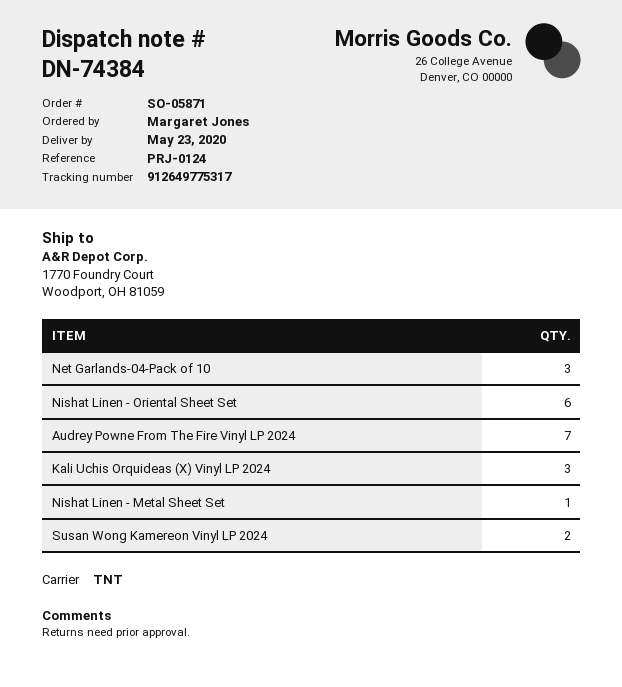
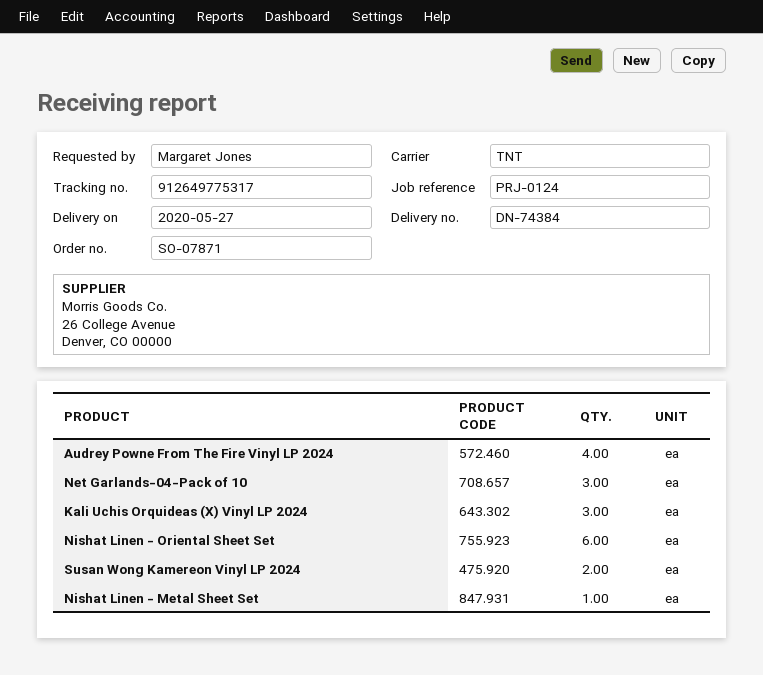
order number: SO-05871 -> SO-07871
delivery date: 2020-05-23 -> 2020-05-27
Audrey Powne From The Fire Vinyl LP 2024: 7 -> 4

